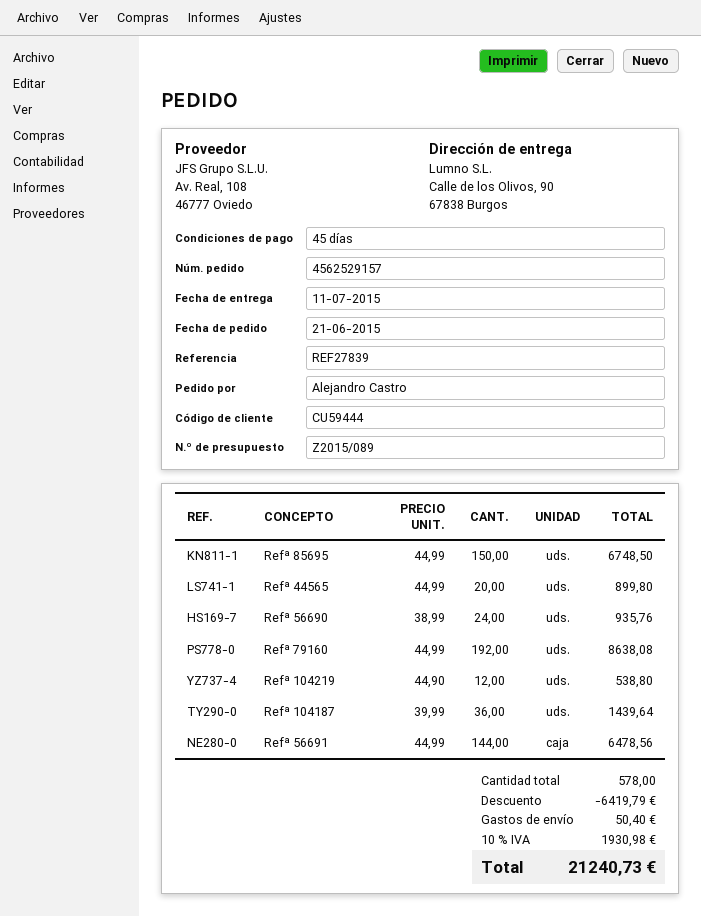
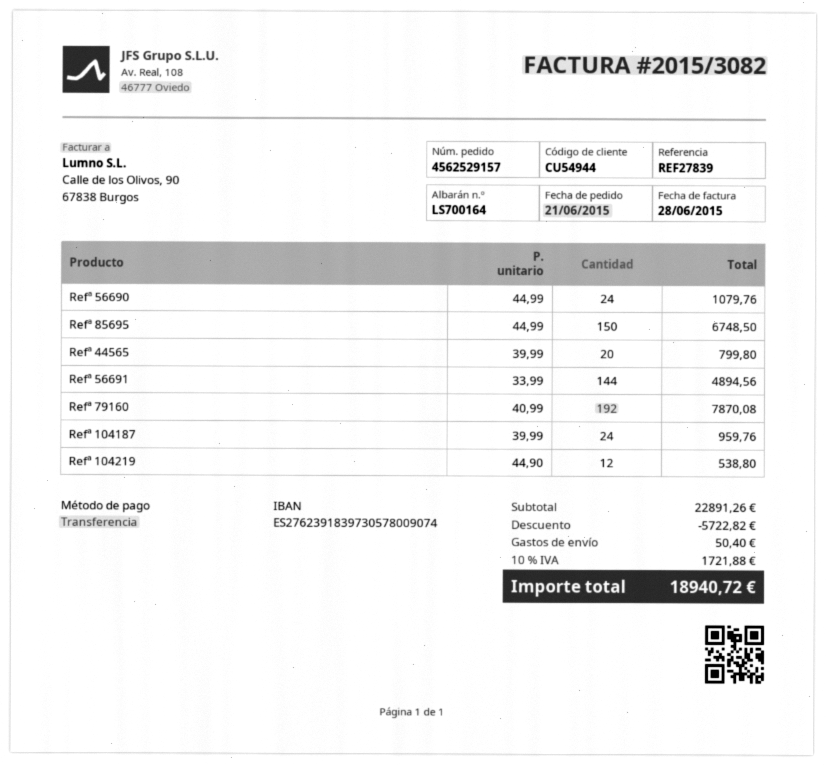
customer number: CU59444 -> CU54944
Refª 44565: 20 x 44.99 = 899.80 -> 20 x 39.99 = 799.80
Refª 56690: 24 x 38.99 = 935.76 -> 24 x 44.99 = 1079.76
Refª 79160: 192 x 44.99 = 8638.08 -> 192 x 40.99 = 7870.08
Refª 104187: 36 x 39.99 = 1439.64 -> 24 x 39.99 = 959.76
Refª 56691: 144 x 44.99 = 6478.56 -> 144 x 33.99 = 4894.56
discount: 6419.79 -> 5722.82
tax: 10% = 1930.98 -> 10% = 1721.88
total: 21240.73 -> 18940.72

